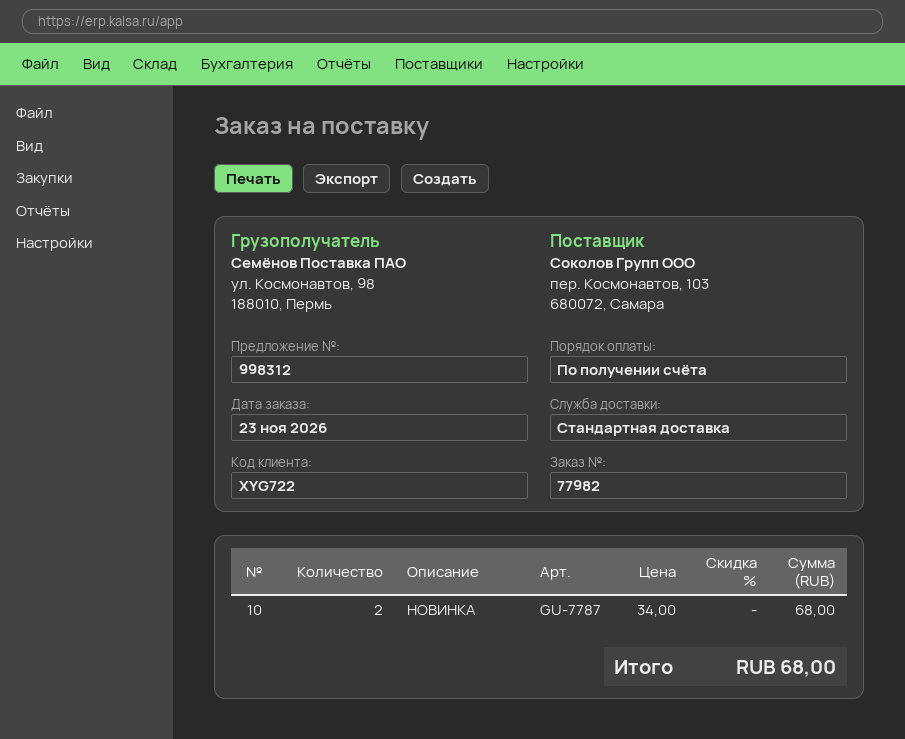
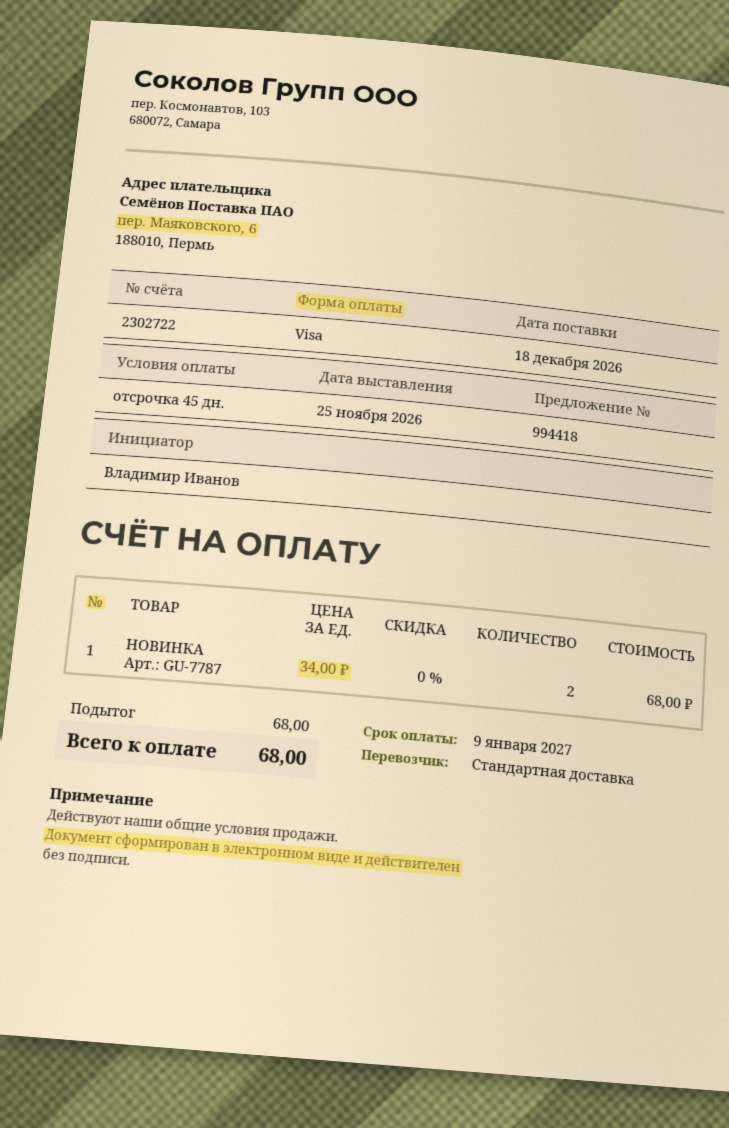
quote number: 998312 -> 994418
payment terms: on receipt -> 45 days

